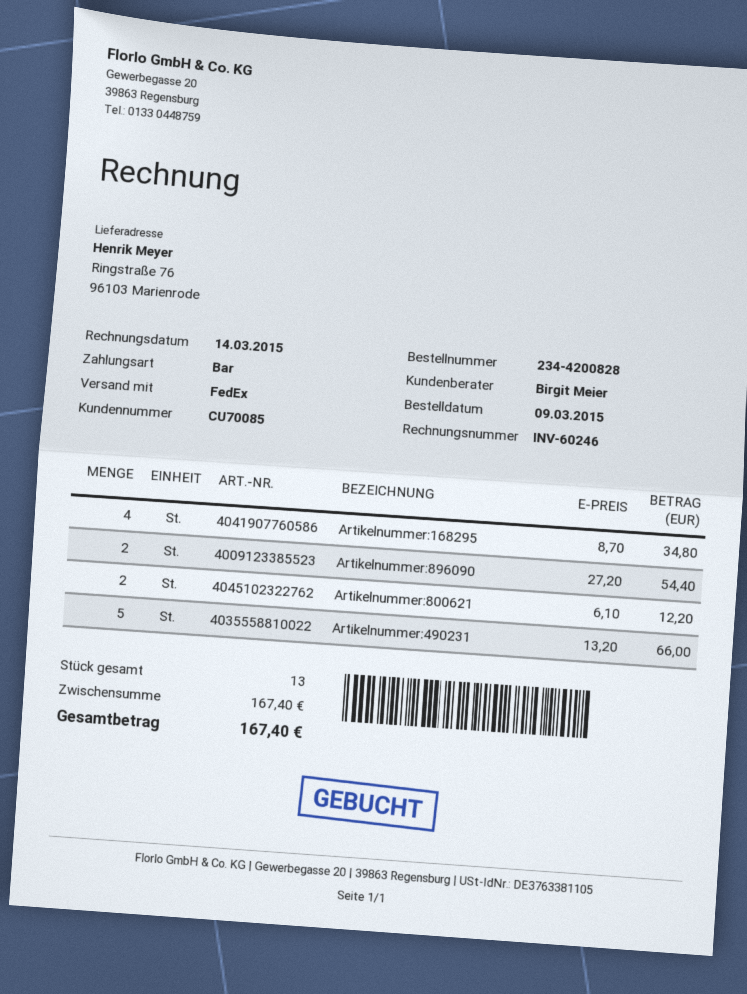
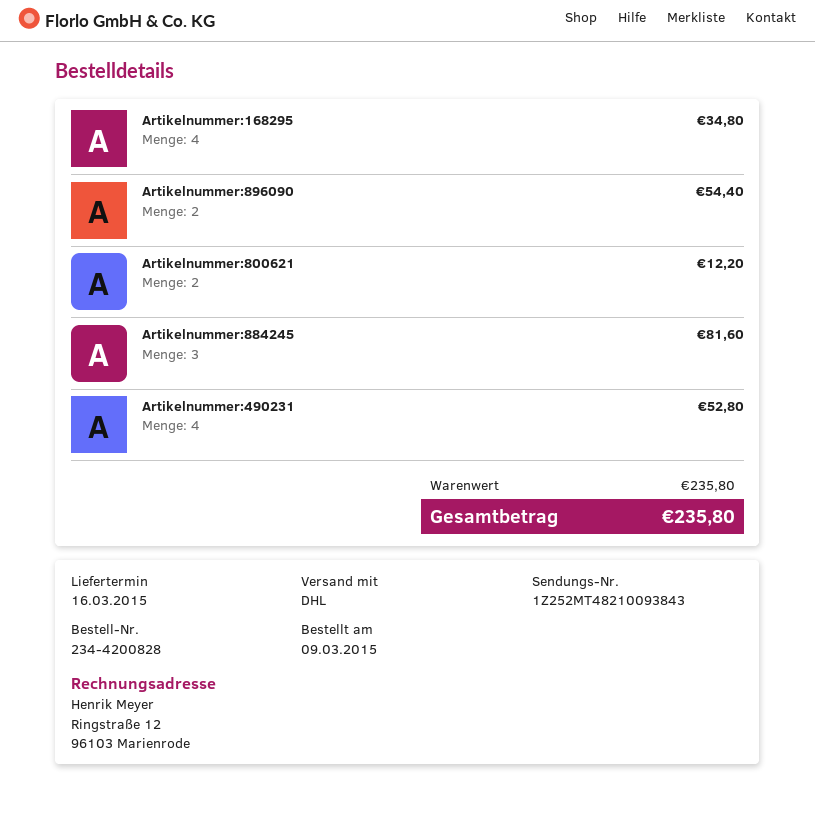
shipping method: FedEx -> DHL
Artikelnummer:490231: 5 for 66.00 -> 4 for 52.80
Artikelnummer:884245: none -> 3 for 81.60
subtotal: 167.40 -> 235.80
total: 167.40 -> 235.80

